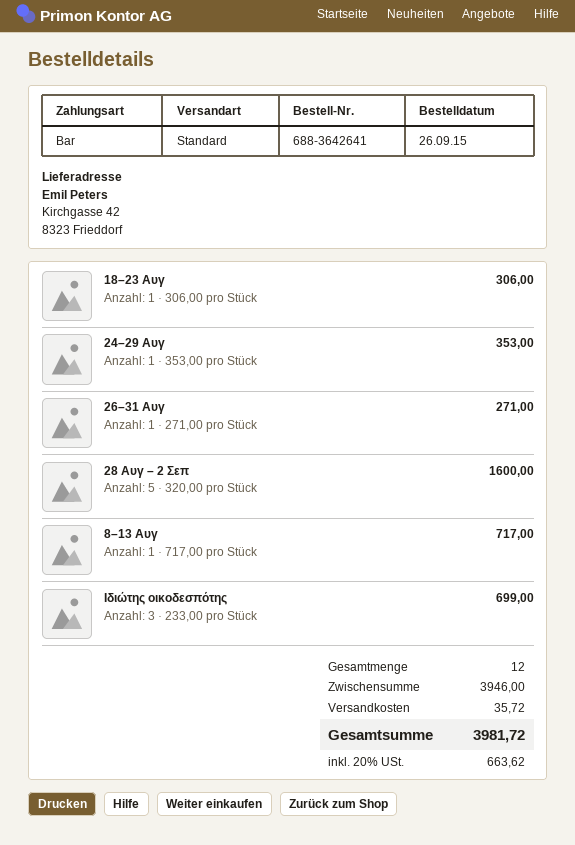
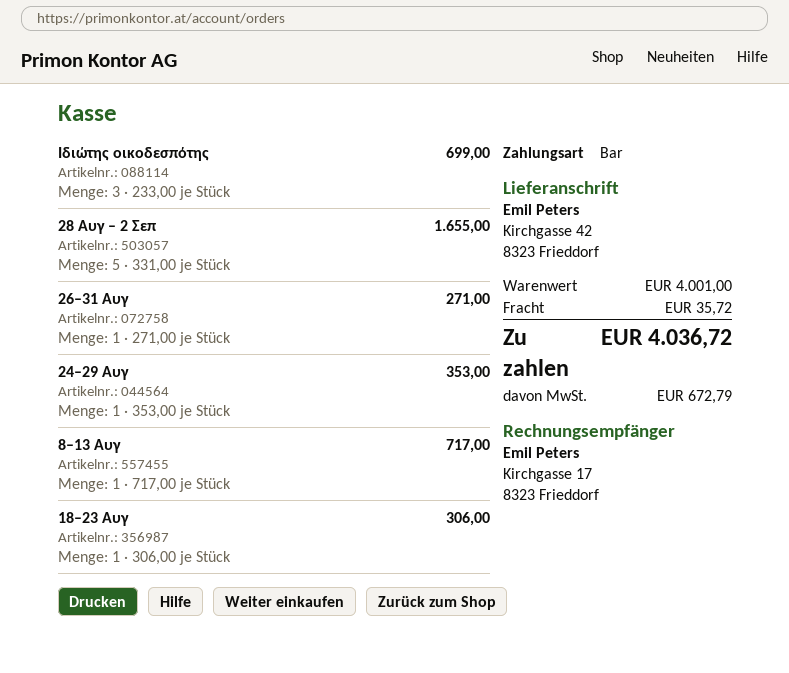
28 Αυγ – 2 Σεπ: 5 x 320.00 = 1600.00 -> 5 x 331.00 = 1655.00
subtotal: 3946.00 -> 4001.00
tax: 663.62 -> 672.79
total: 3981.72 -> 4036.72

